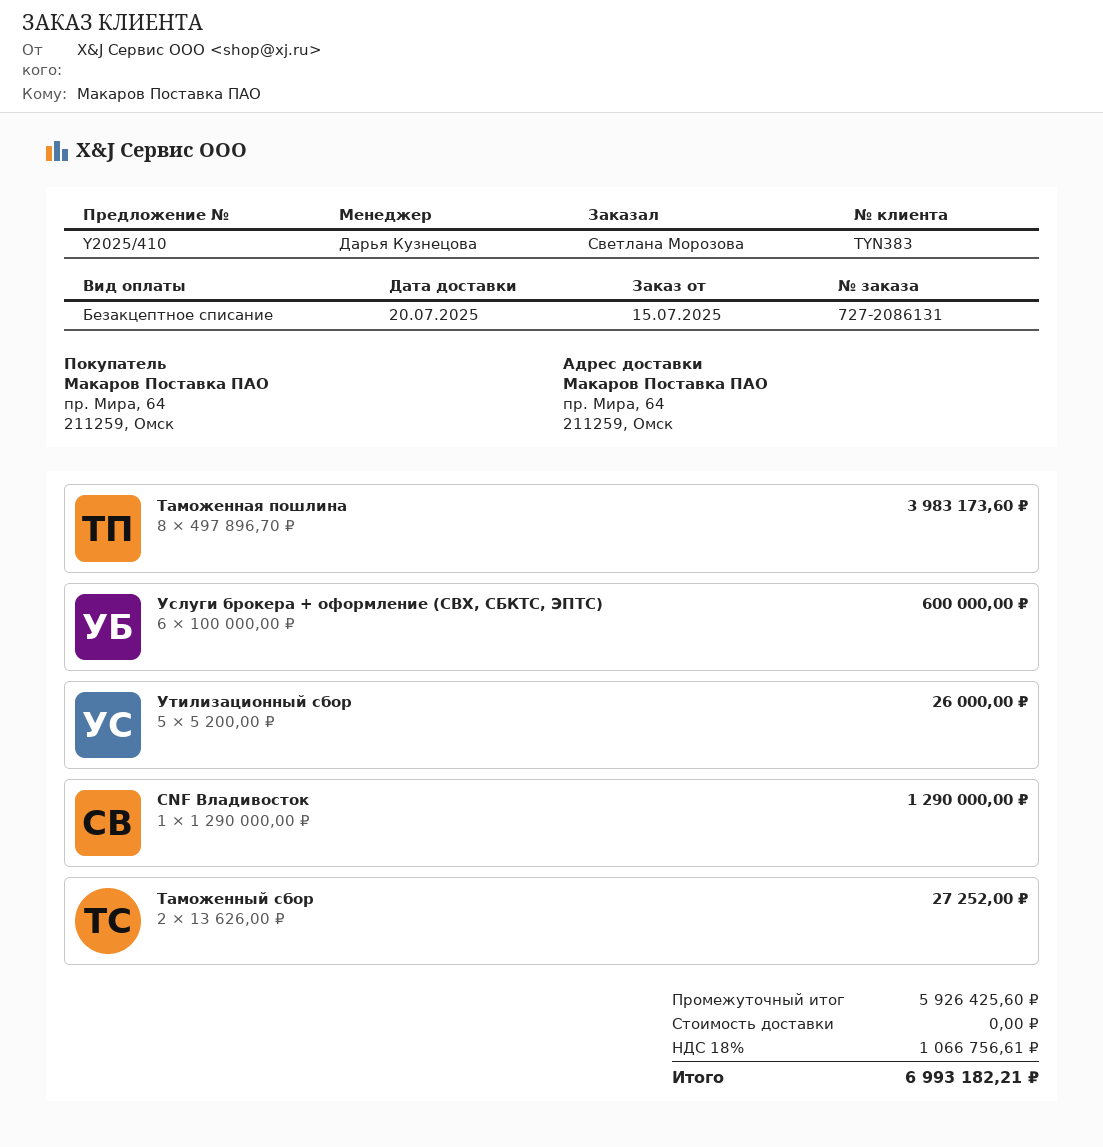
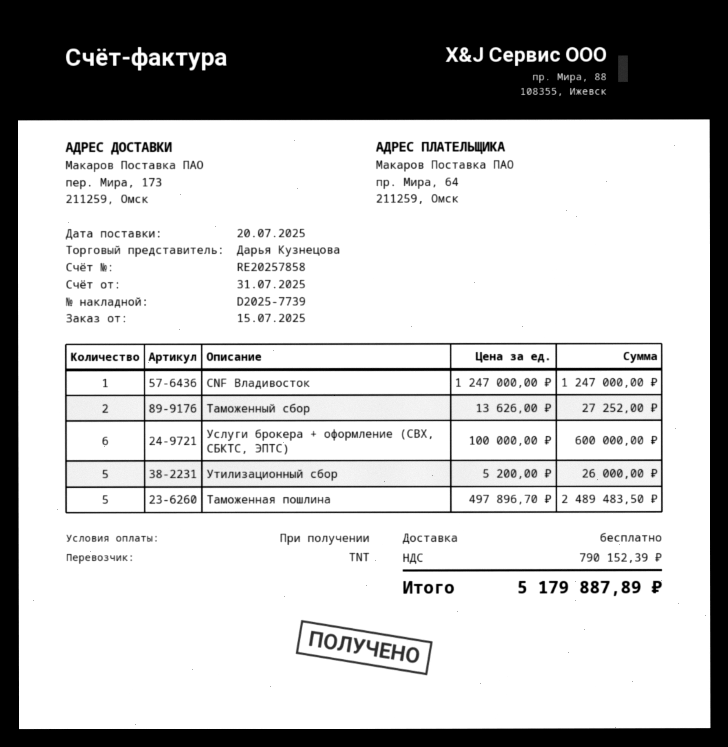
ship to: пр. Мира, 64, 211259, Омск -> пер. Мира, 173, 211259, Омск
Таможенная пошлина: 8 x 497896.70 = 3983173.60 -> 5 x 497896.70 = 2489483.50
CNF Владивосток: 1 x 1290000.00 = 1290000.00 -> 1 x 1247000.00 = 1247000.00
tax: 1066756.61 -> 790152.39
total: 6993182.21 -> 5179887.89

